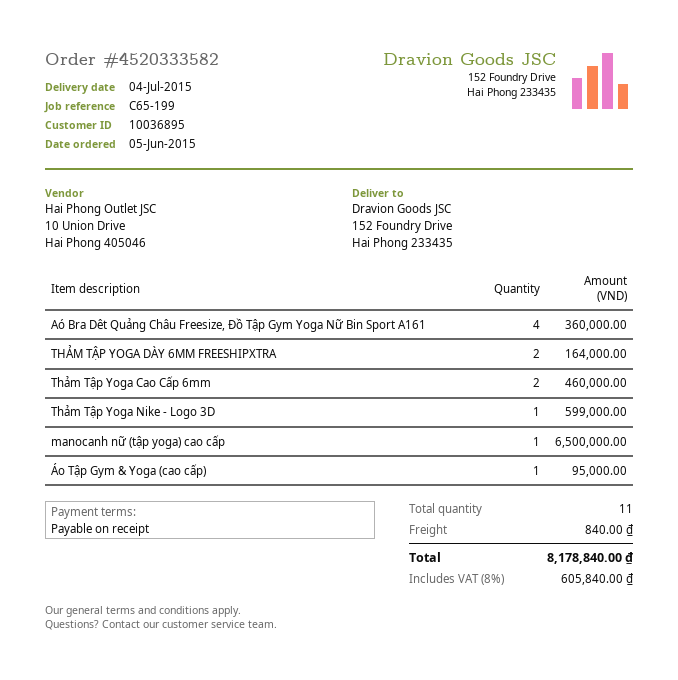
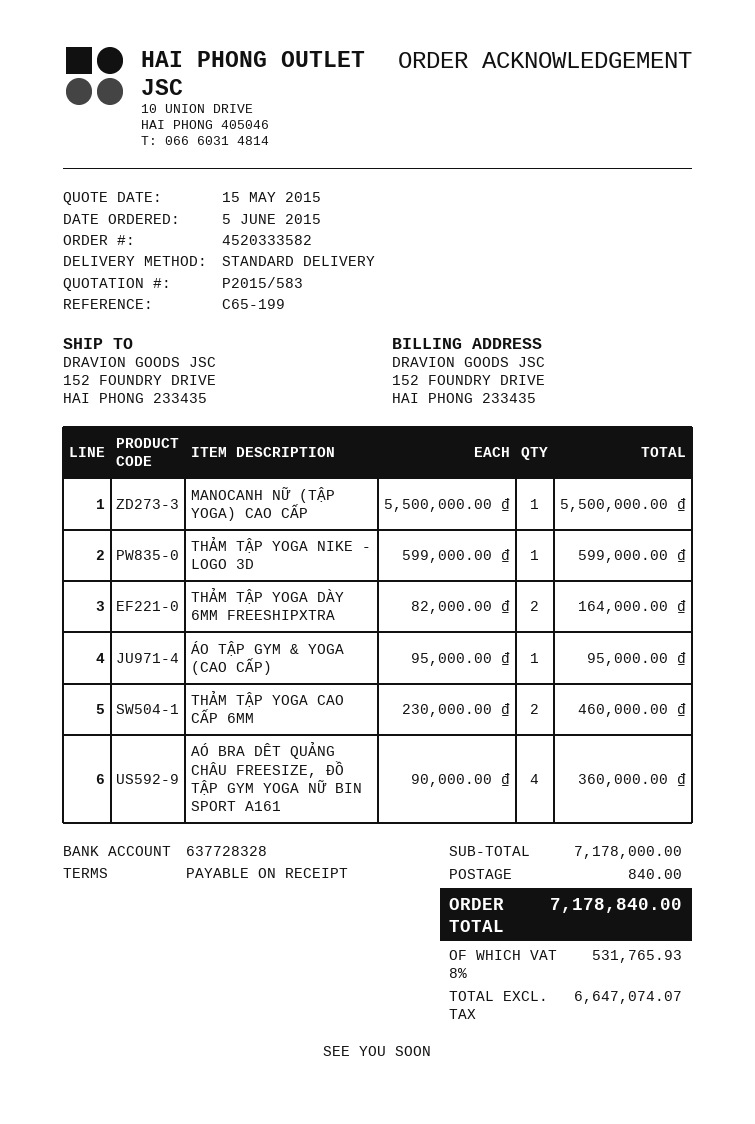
manocanh nữ (tập yoga) cao cấp: 1 for 6500000.00 -> 1 for 5500000.00
tax: 8% = 605840.00 -> 8% = 531765.93
total: 8178840.00 -> 7178840.00

